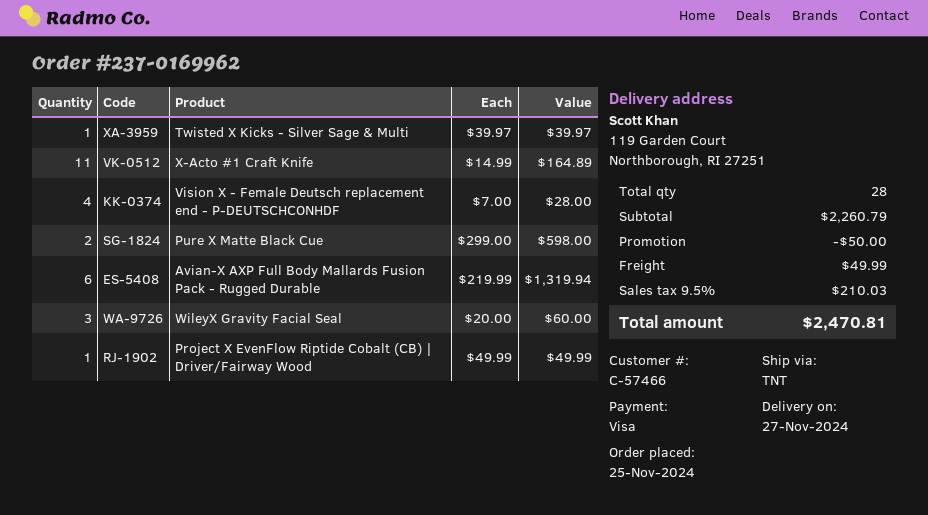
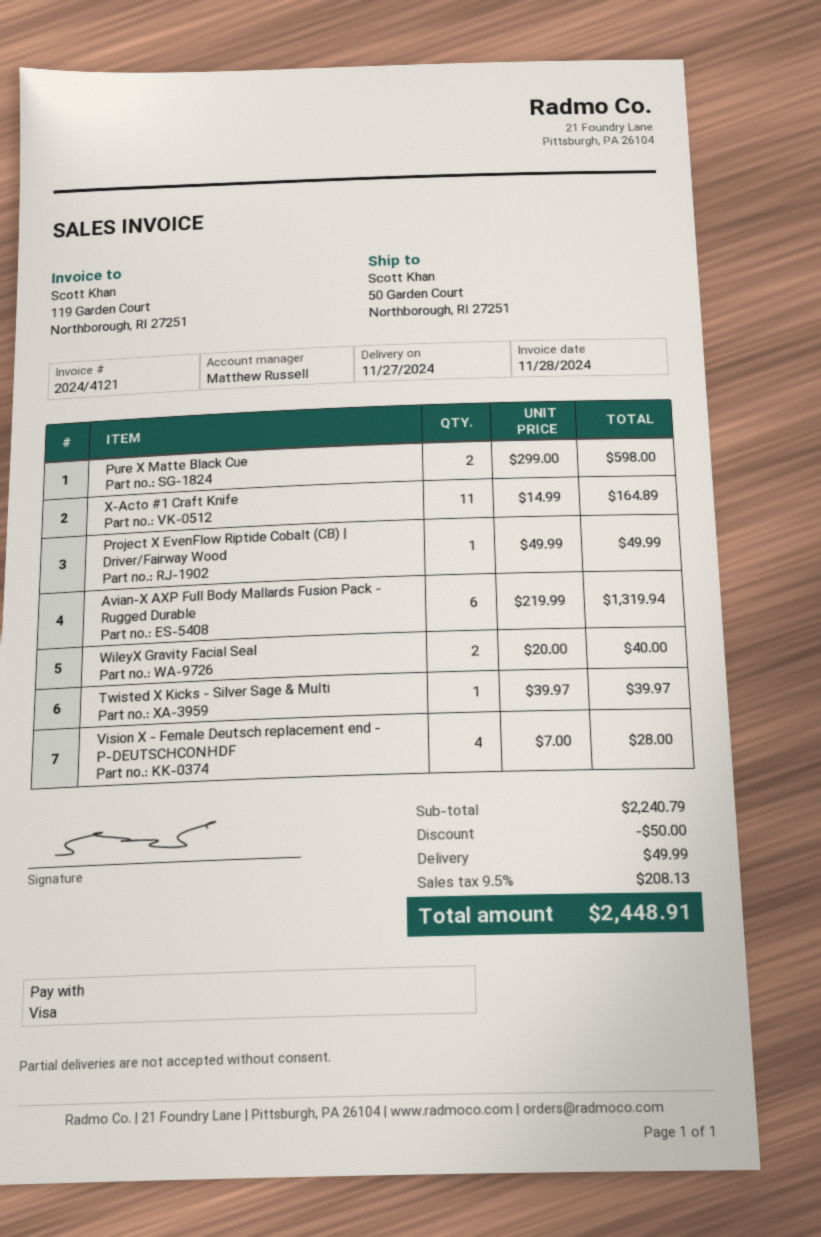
ship to: 119 Garden Court, Northborough, RI 27251 -> 50 Garden Court, Northborough, RI 27251
WileyX Gravity Facial Seal: 3 x 20.00 = 60.00 -> 2 x 20.00 = 40.00
subtotal: 2260.79 -> 2240.79
tax: 9.5% = 210.03 -> 9.5% = 208.13
total: 2470.81 -> 2448.91

